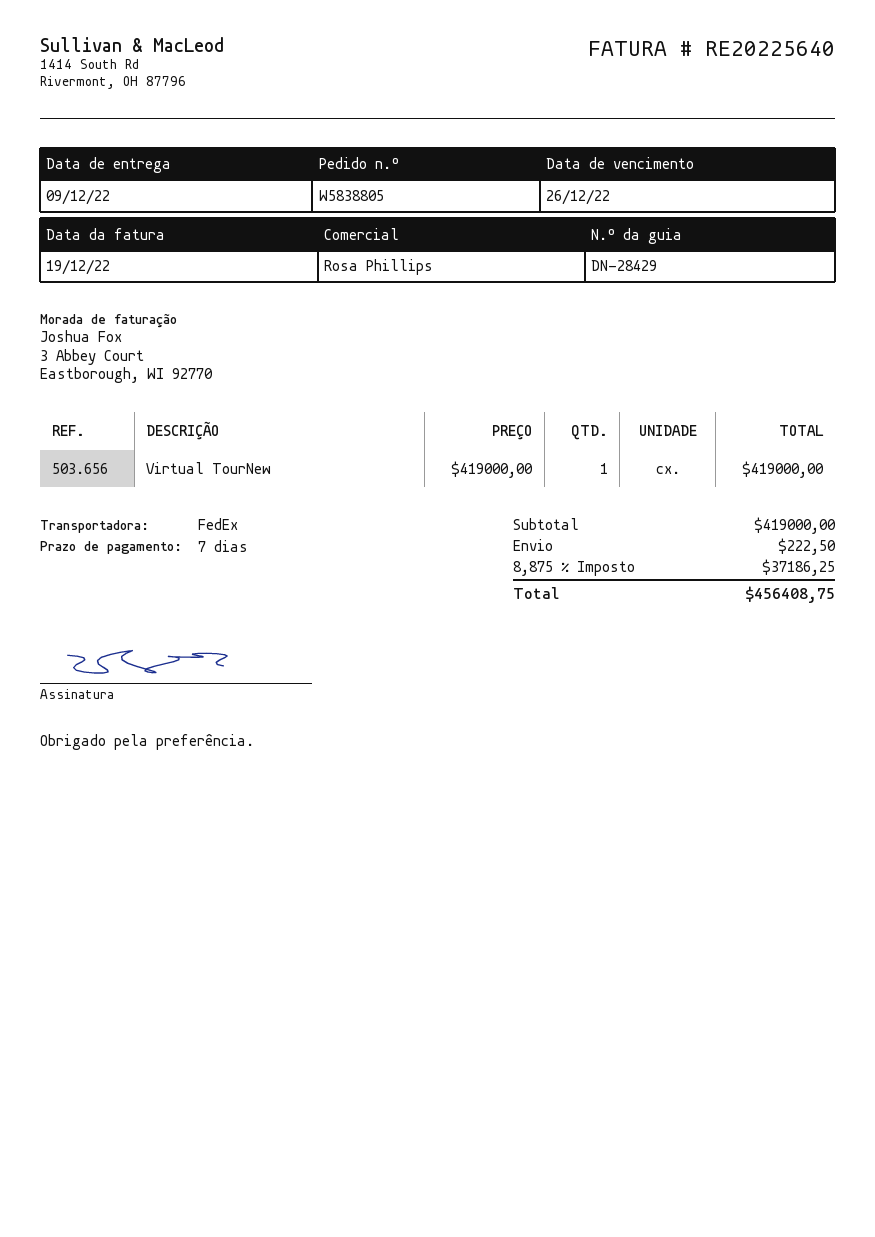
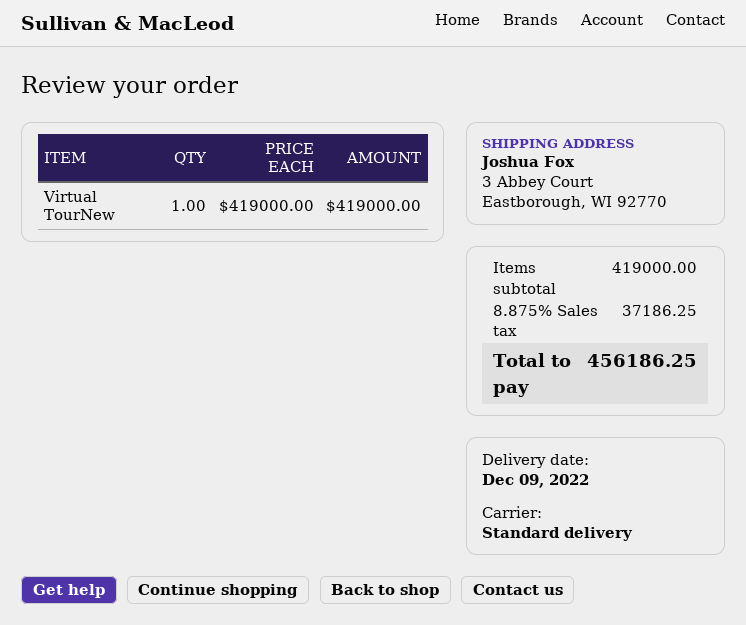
shipping method: FedEx -> standard
shipping: 222.50 -> none
total: 456408.75 -> 456186.25

